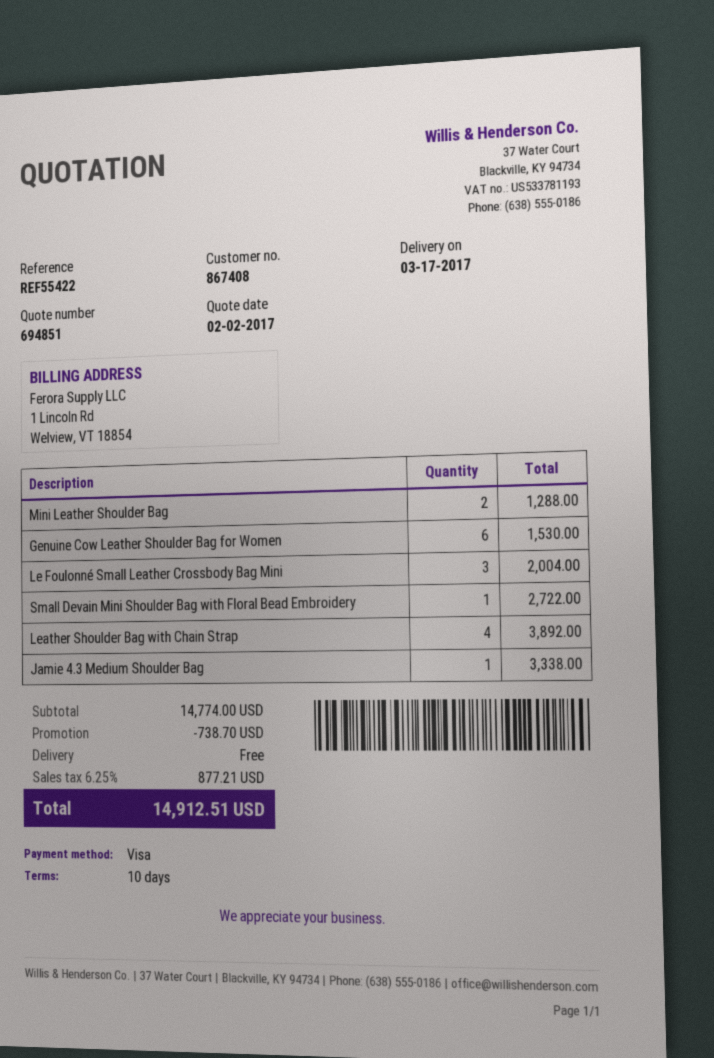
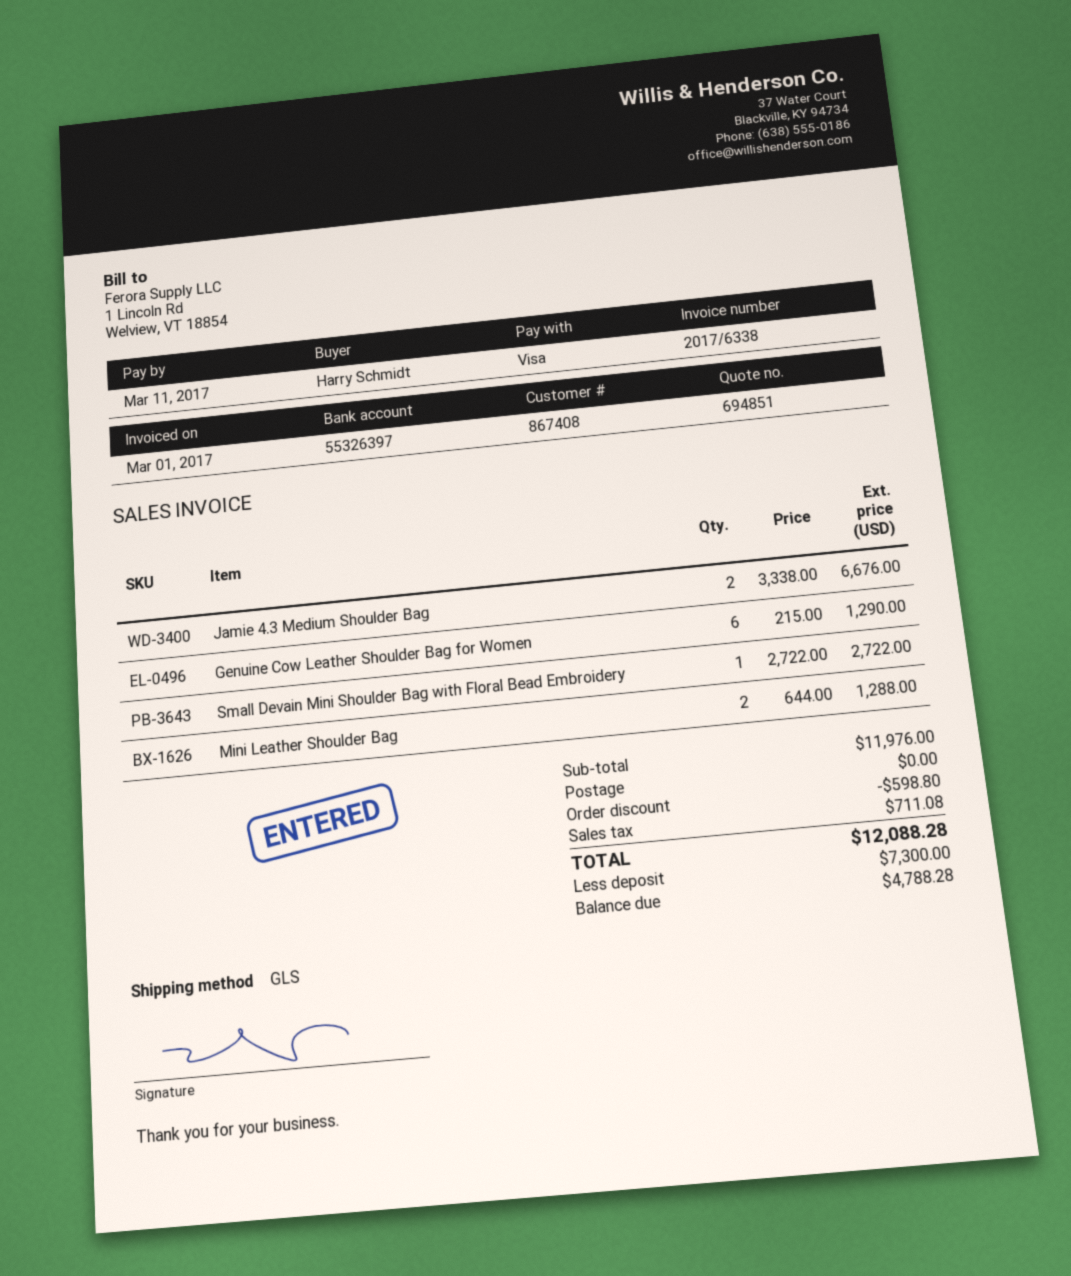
Genuine Cow Leather Shoulder Bag for Women: 6 for 1530.00 -> 6 for 1290.00
Le Foulonné Small Leather Crossbody Bag Mini: 3 for 2004.00 -> none
Leather Shoulder Bag with Chain Strap: 4 for 3892.00 -> none
Jamie 4.3 Medium Shoulder Bag: 1 for 3338.00 -> 2 for 6676.00
subtotal: 14774.00 -> 11976.00
discount: 738.70 -> 598.80
tax: 877.21 -> 711.08
total: 14912.51 -> 12088.28

